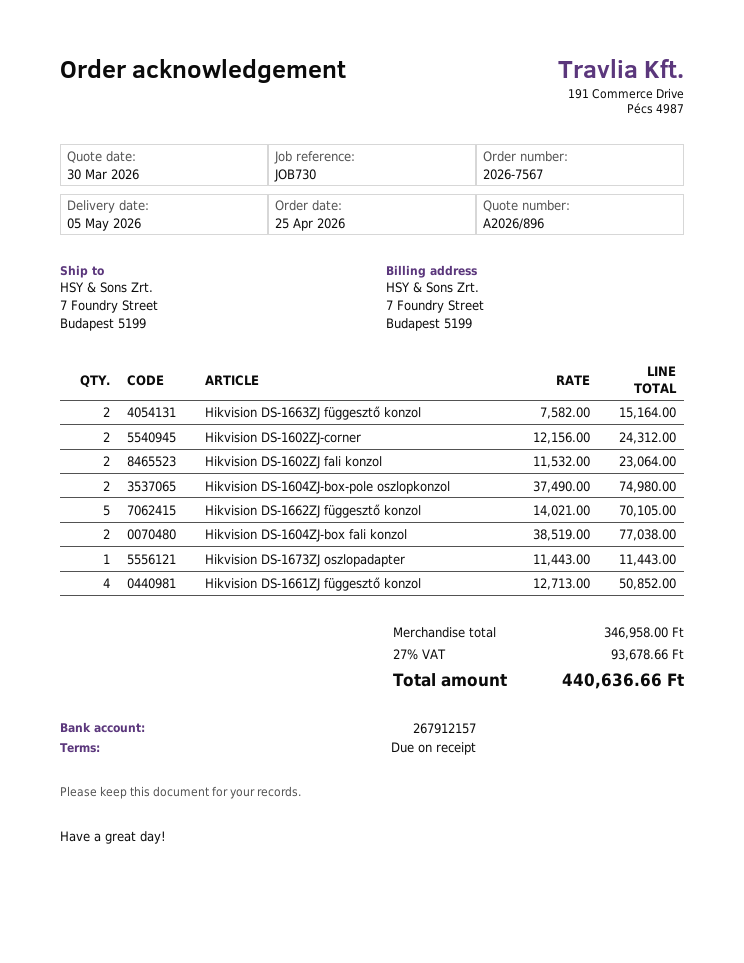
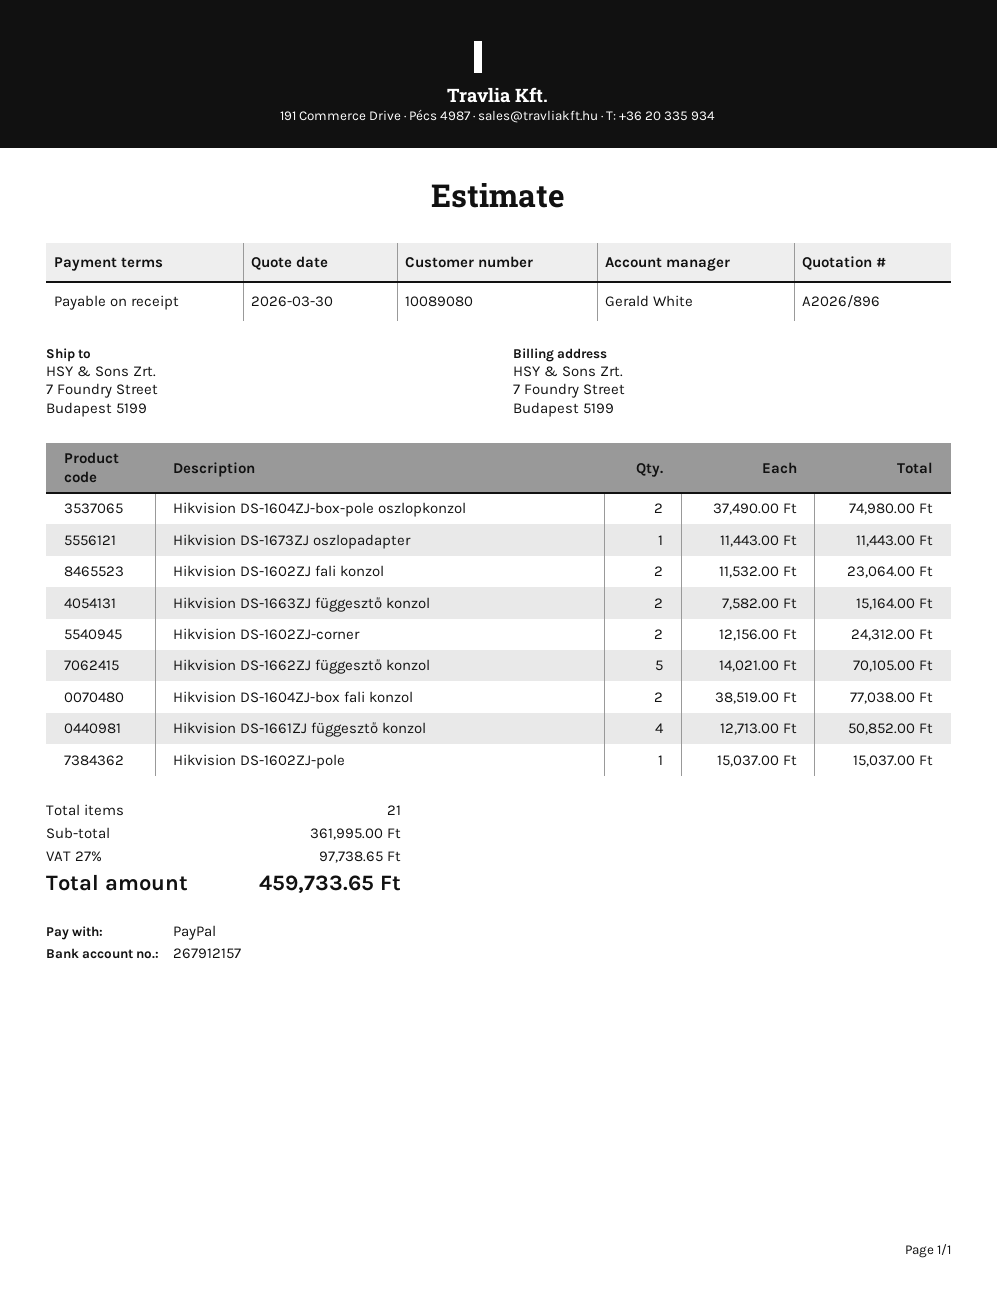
Hikvision DS-1602ZJ-pole: none -> 1 x 15037.00 = 15037.00
subtotal: 346958.00 -> 361995.00
tax: 27% = 93678.66 -> 27% = 97738.65
total: 440636.66 -> 459733.65

